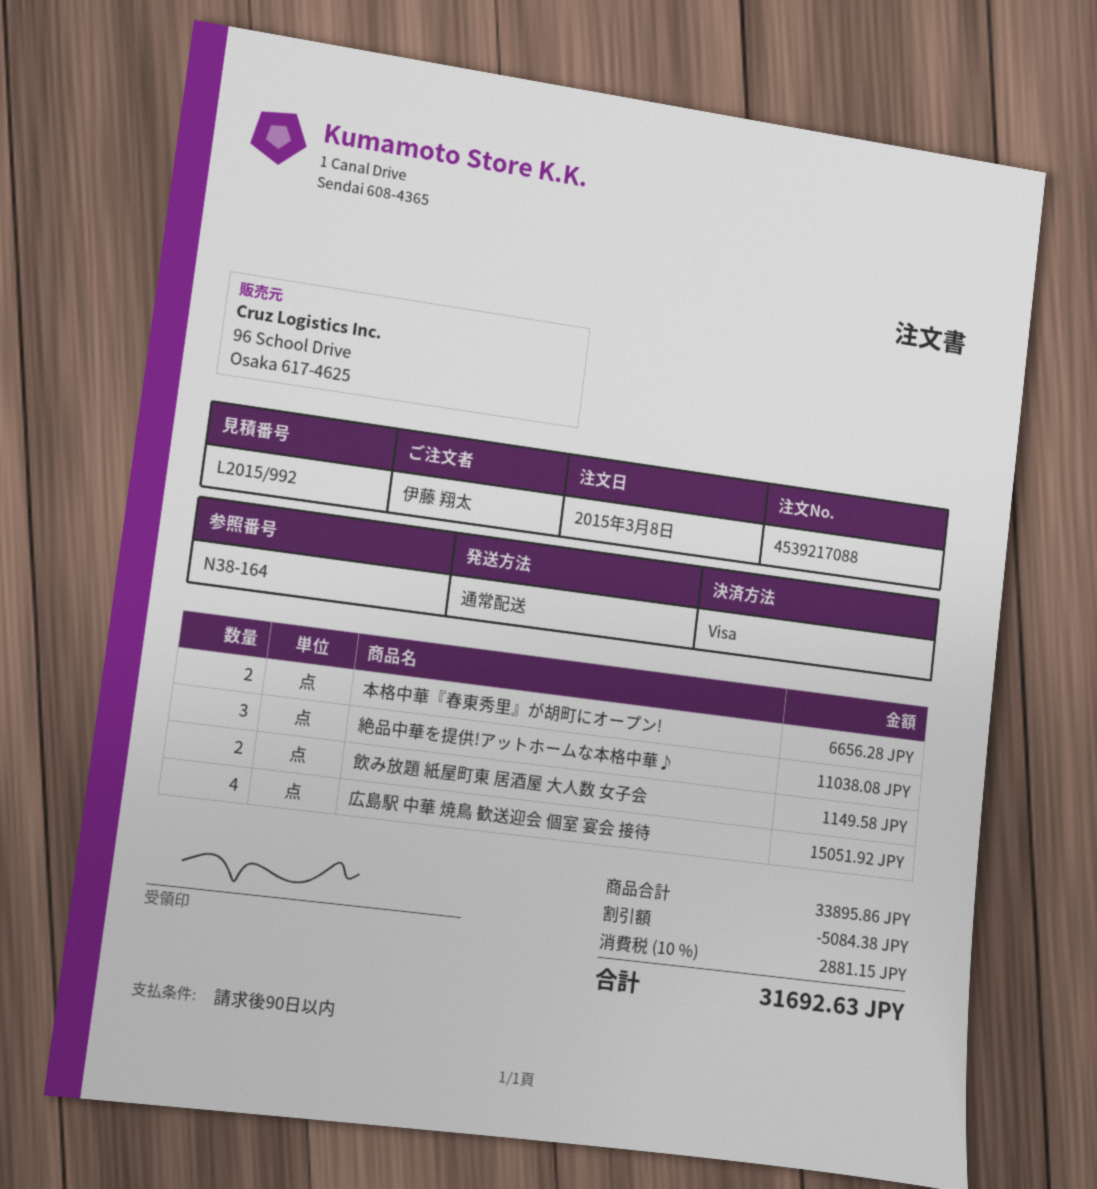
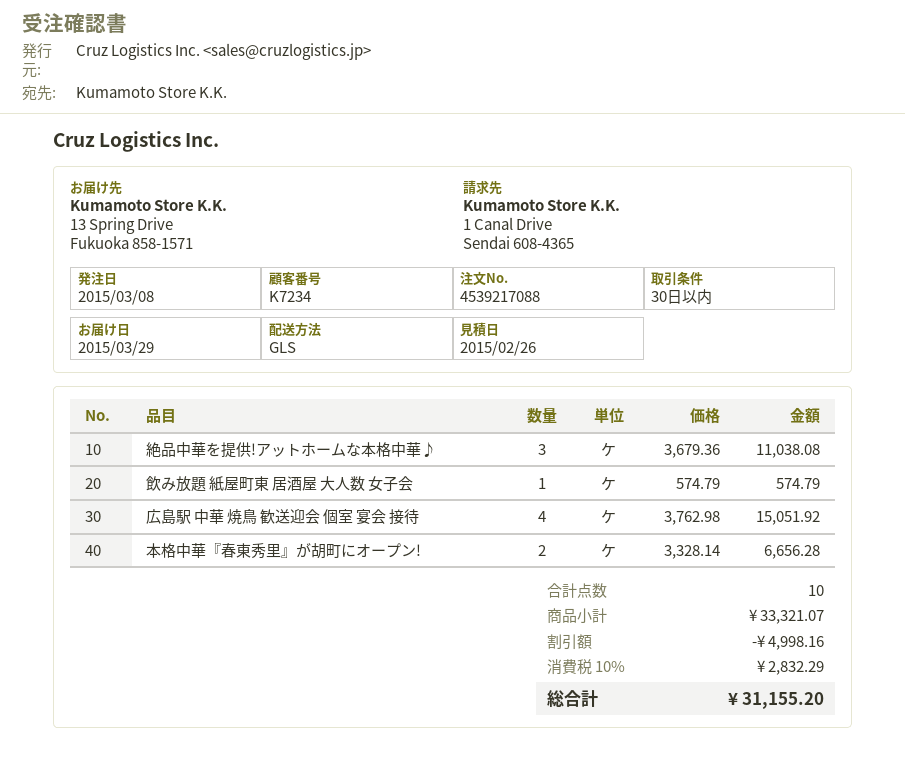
payment terms: 90 days -> 30 days
shipping method: standard -> GLS
飲み放題 紙屋町東 居酒屋 大人数 女子会: 2 for 1149.58 -> 1 for 574.79
subtotal: 33895.86 -> 33321.07
discount: 5084.38 -> 4998.16
tax: 10% = 2881.15 -> 10% = 2832.29
total: 31692.63 -> 31155.20

